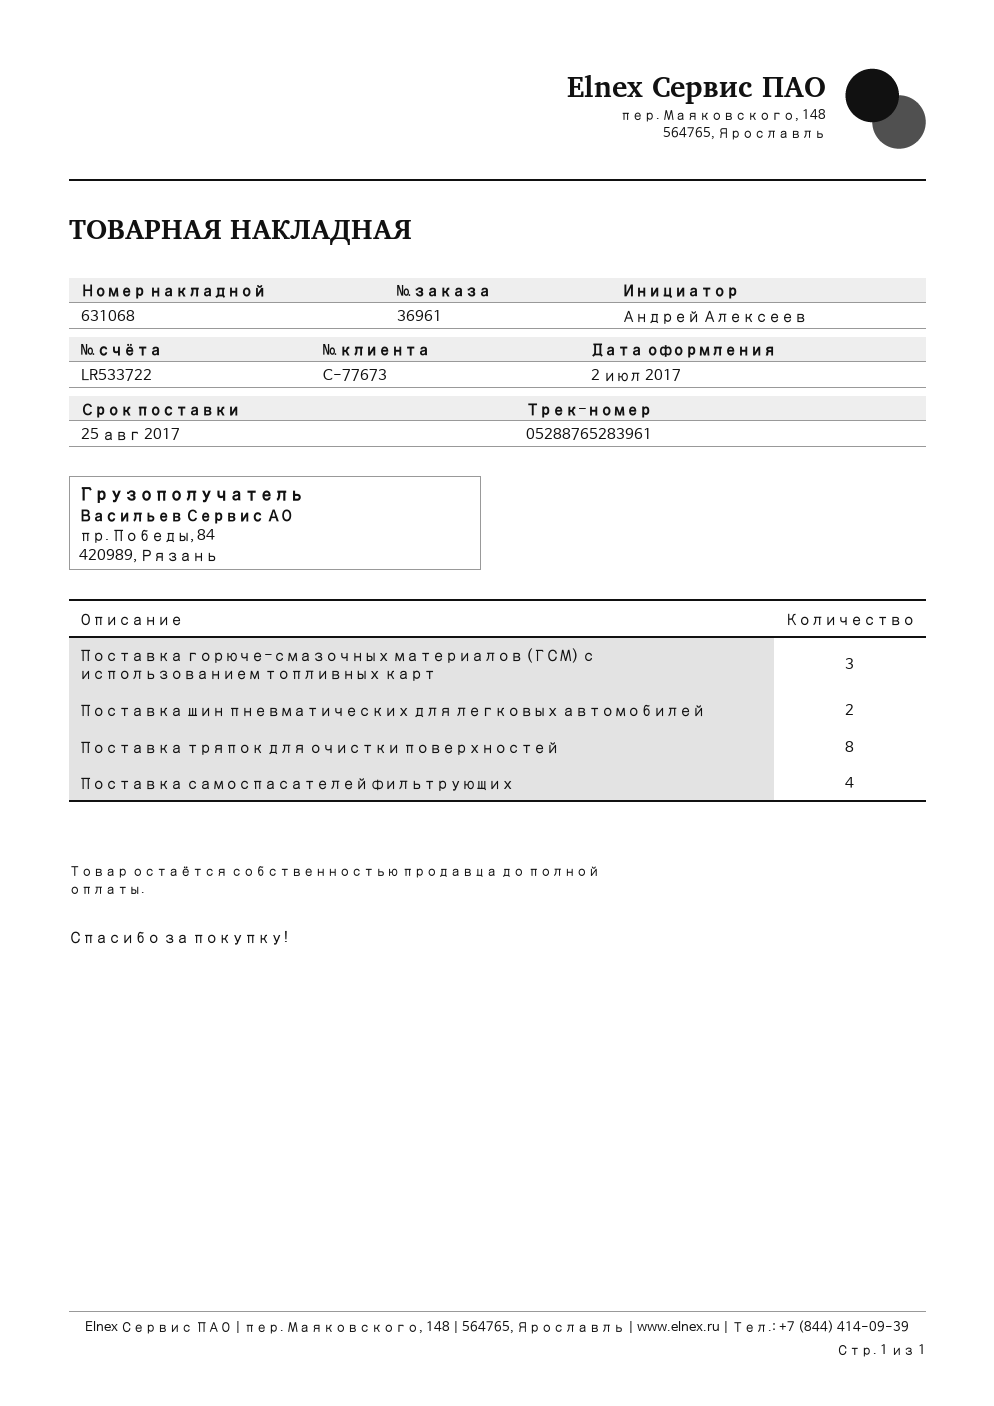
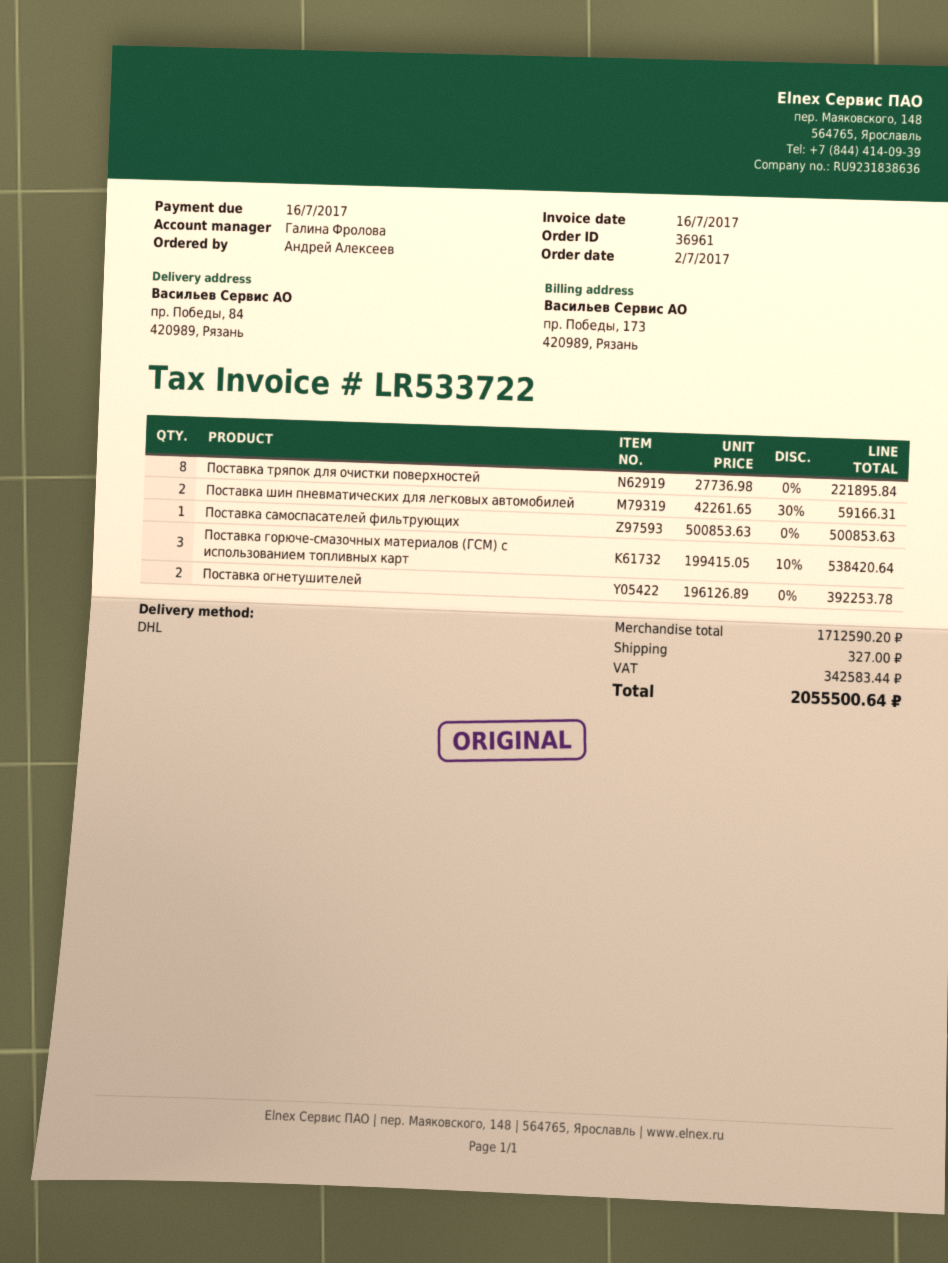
Поставка самоспасателей фильтрующих: 4 -> 1
Поставка огнетушителей: none -> 2

